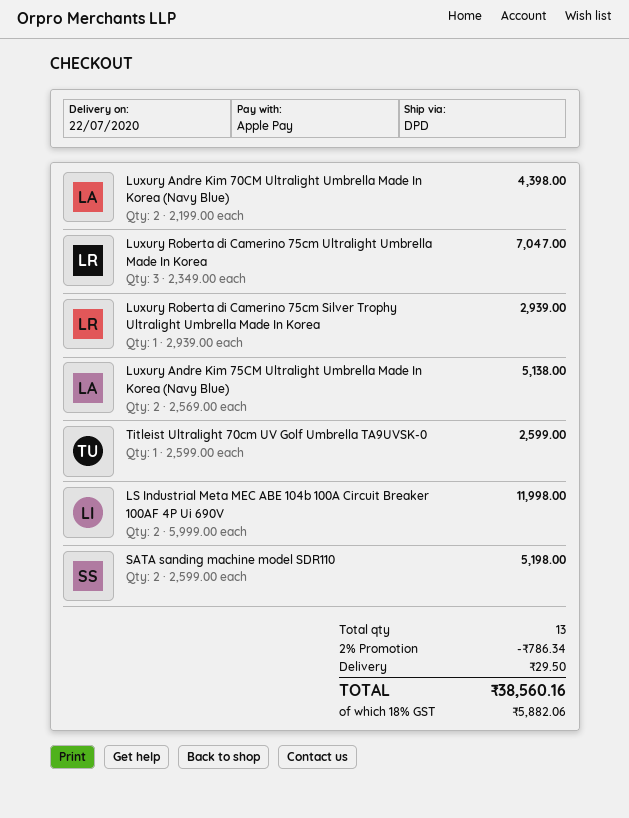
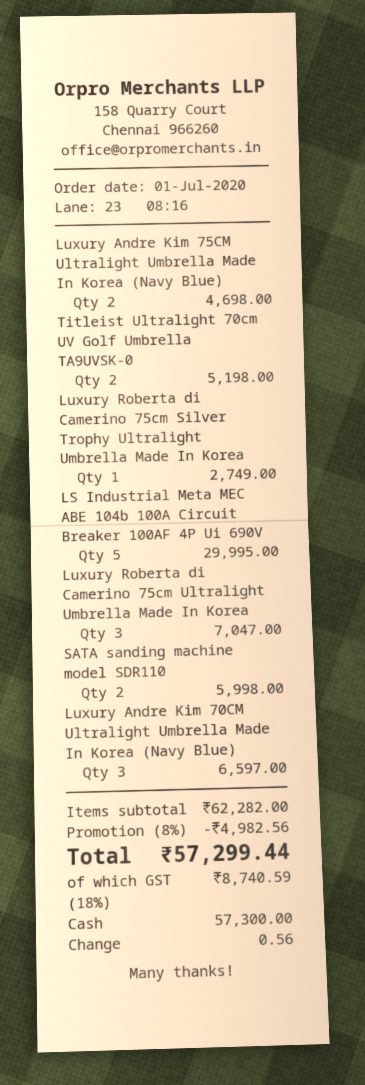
payment method: Apple Pay -> cash
Luxury Andre Kim 70CM Ultralight Umbrella Made In Korea (Navy Blue): 2 for 4398.00 -> 3 for 6597.00
Luxury Roberta di Camerino 75cm Silver Trophy Ultralight Umbrella Made In Korea: 1 for 2939.00 -> 1 for 2749.00
Luxury Andre Kim 75CM Ultralight Umbrella Made In Korea (Navy Blue): 2 for 5138.00 -> 2 for 4698.00
Titleist Ultralight 70cm UV Golf Umbrella TA9UVSK-0: 1 for 2599.00 -> 2 for 5198.00
LS Industrial Meta MEC ABE 104b 100A Circuit Breaker 100AF 4P Ui 690V: 2 for 11998.00 -> 5 for 29995.00
SATA sanding machine model SDR110: 2 for 5198.00 -> 2 for 5998.00
discount: 2% = 786.34 -> 8% = 4982.56
shipping: 29.50 -> none
tax: 18% = 5882.06 -> 18% = 8740.59
total: 38560.16 -> 57299.44

